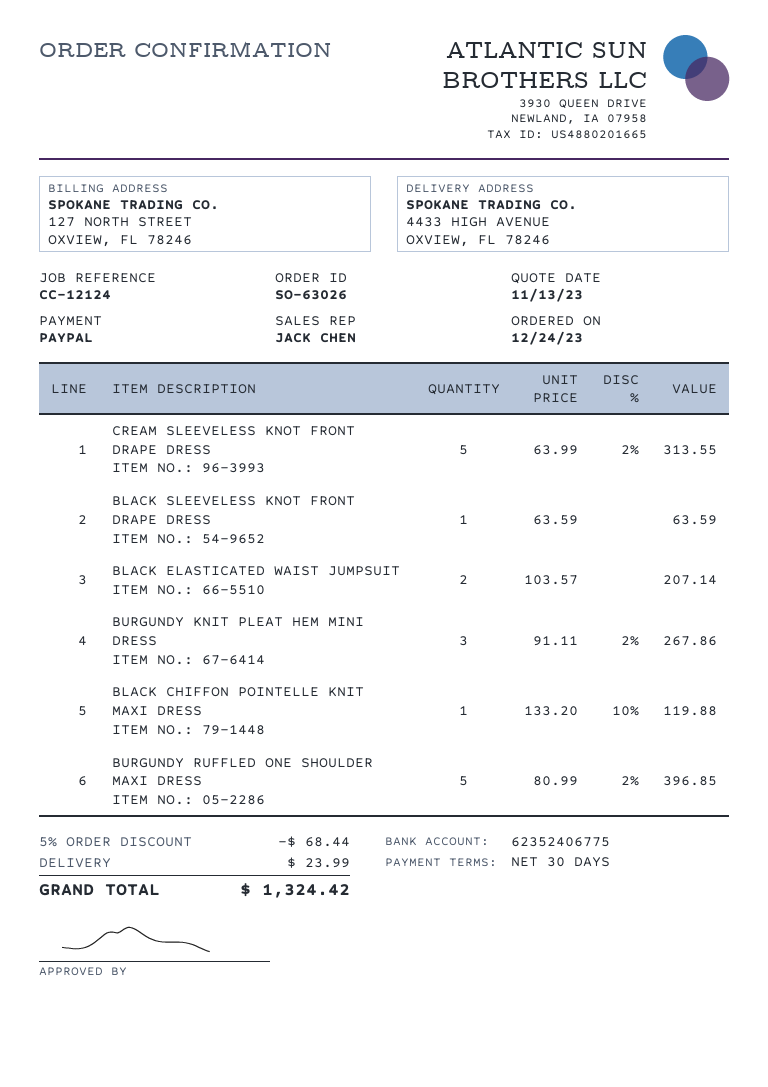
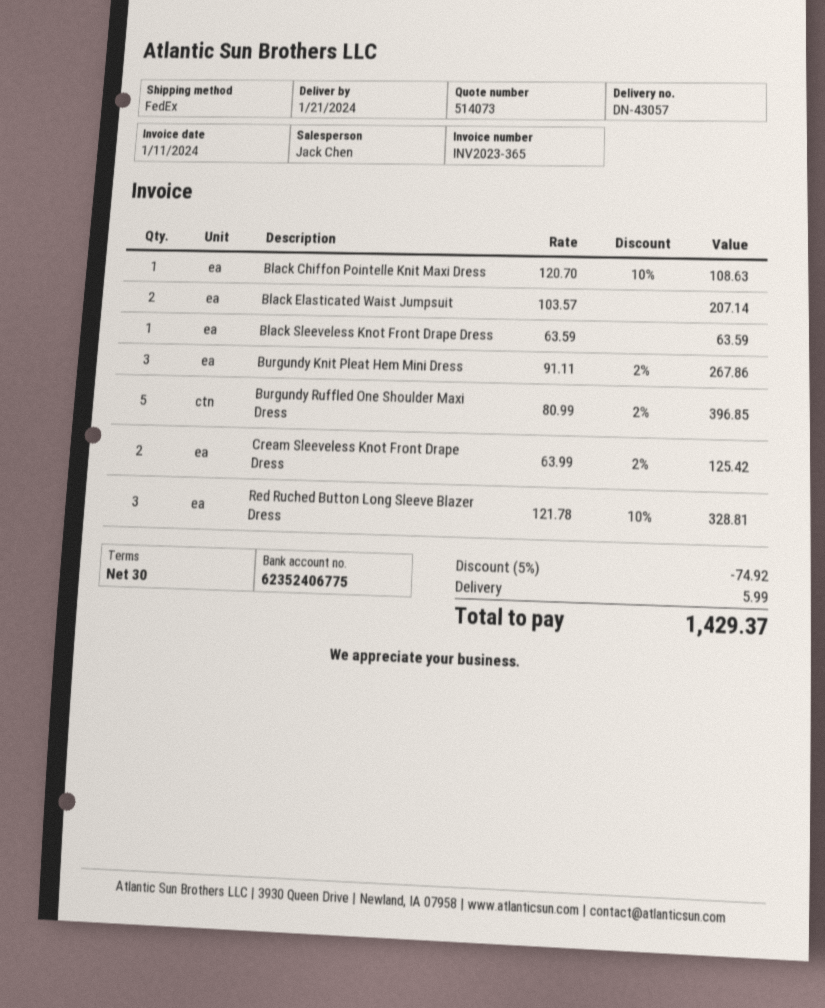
CREAM SLEEVELESS KNOT FRONT DRAPE DRESS: 5 x 63.99 - 2% = 313.55 -> 2 x 63.99 - 2% = 125.42
BLACK CHIFFON POINTELLE KNIT MAXI DRESS: 1 x 133.20 - 10% = 119.88 -> 1 x 120.70 - 10% = 108.63
Red Ruched Button Long Sleeve Blazer Dress: none -> 3 x 121.78 - 10% = 328.81
discount: 5% = 68.44 -> 5% = 74.92
shipping: 23.99 -> 5.99
total: 1324.42 -> 1429.37

